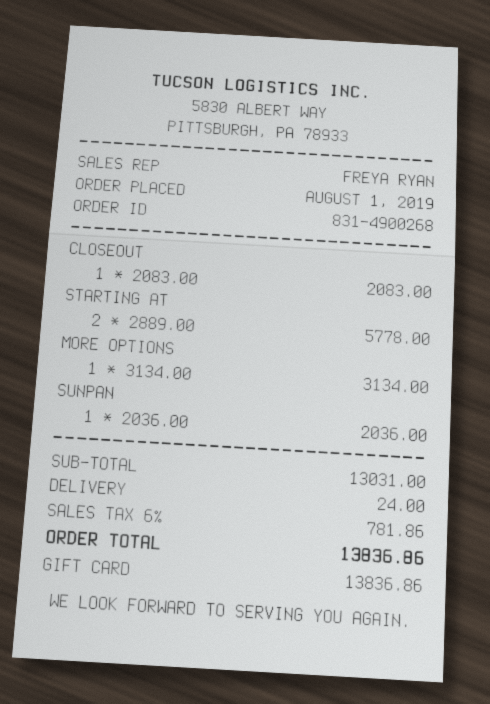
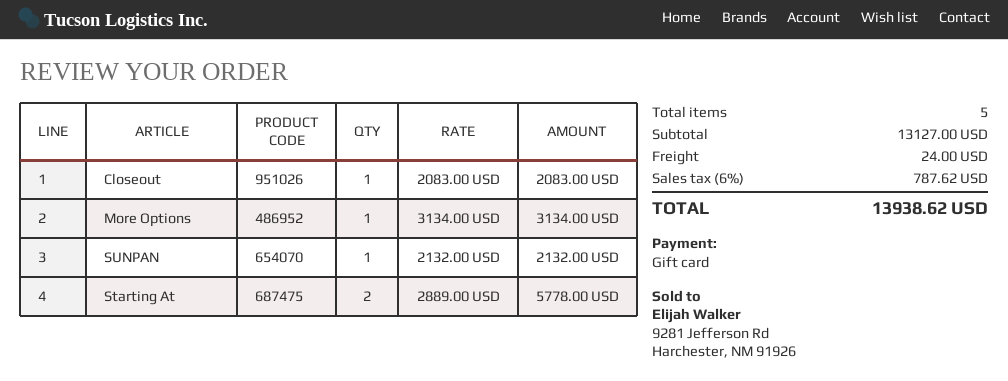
SUNPAN: 1 x 2036.00 = 2036.00 -> 1 x 2132.00 = 2132.00
subtotal: 13031.00 -> 13127.00
tax: 6% = 781.86 -> 6% = 787.62
total: 13836.86 -> 13938.62

